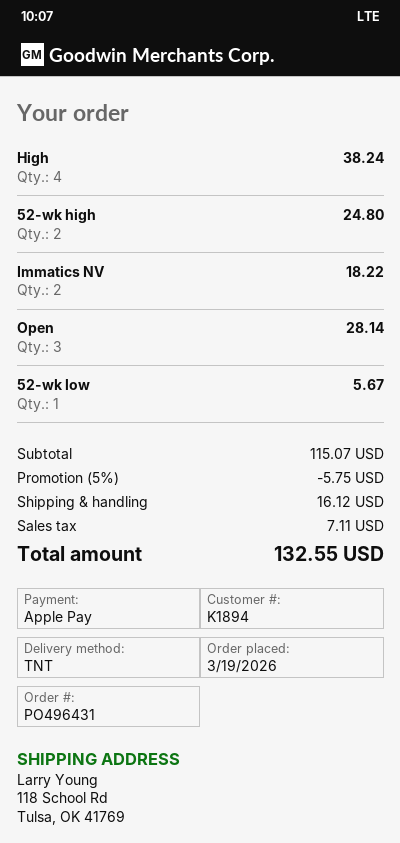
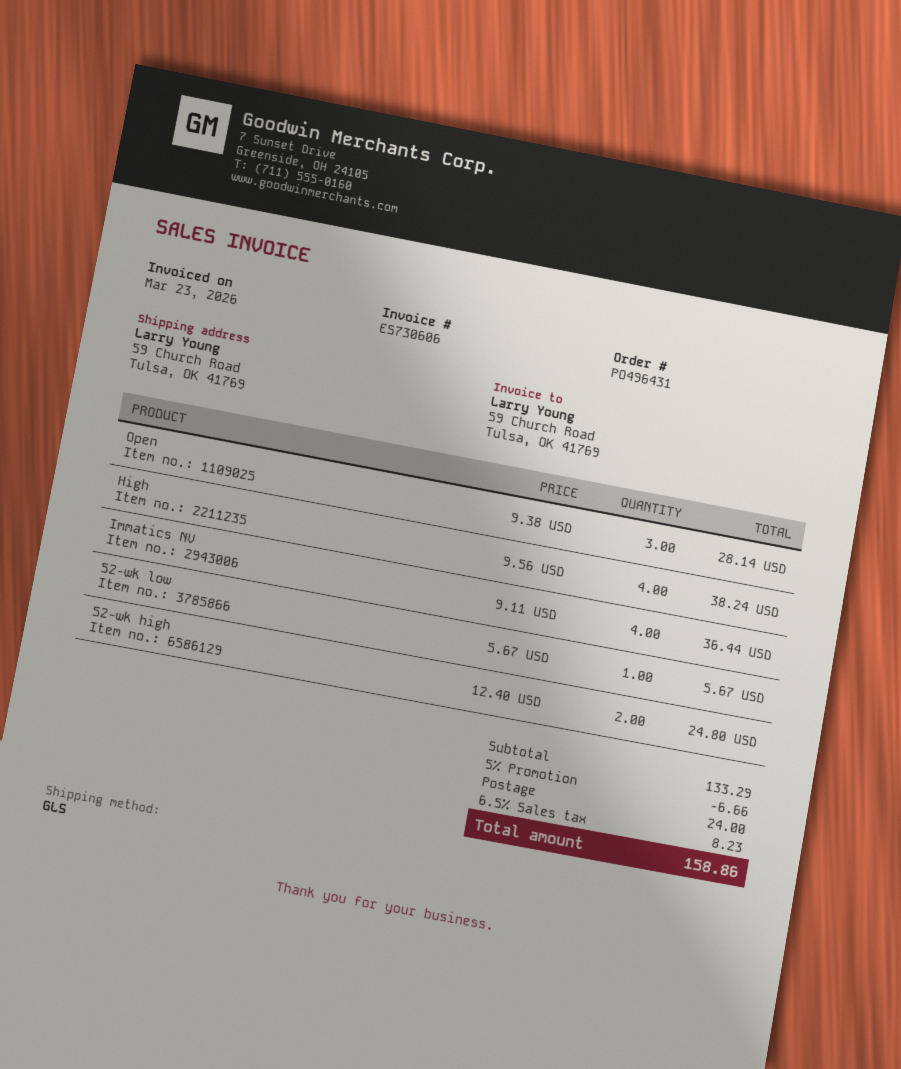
shipping method: TNT -> GLS
ship to: 118 School Rd, Tulsa, OK 41769 -> 59 Church Road, Tulsa, OK 41769
Immatics NV: 2 for 18.22 -> 4 for 36.44
subtotal: 115.07 -> 133.29
discount: 5% = 5.75 -> 5% = 6.66
shipping: 16.12 -> 24.00
tax: 7.11 -> 8.23
total: 132.55 -> 158.86

